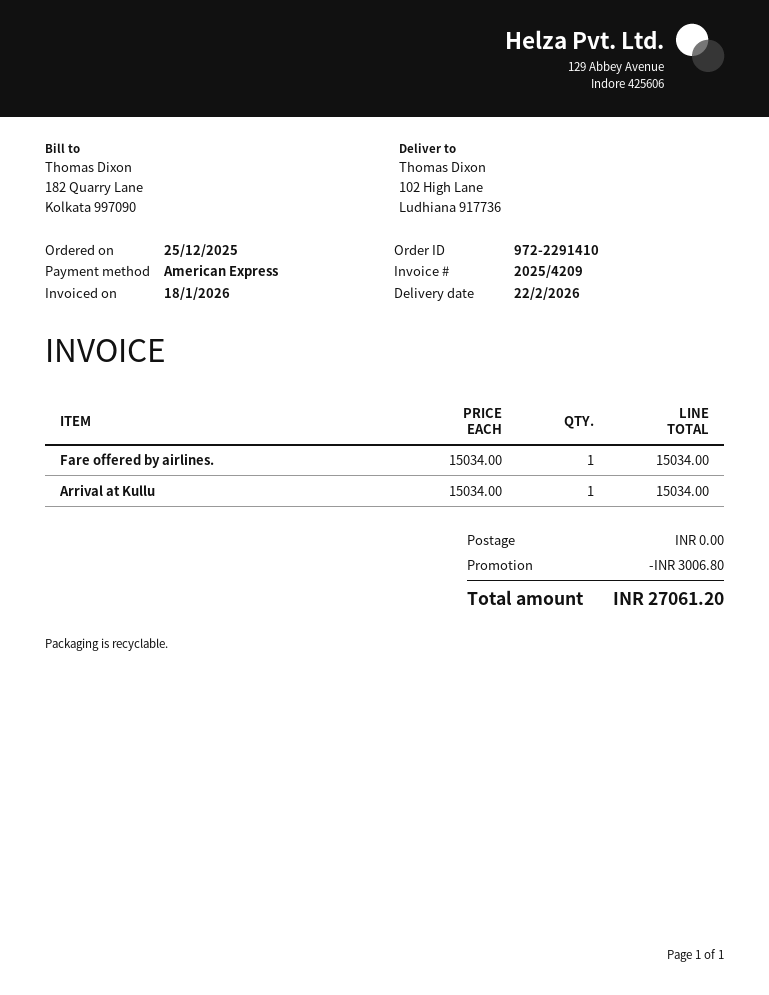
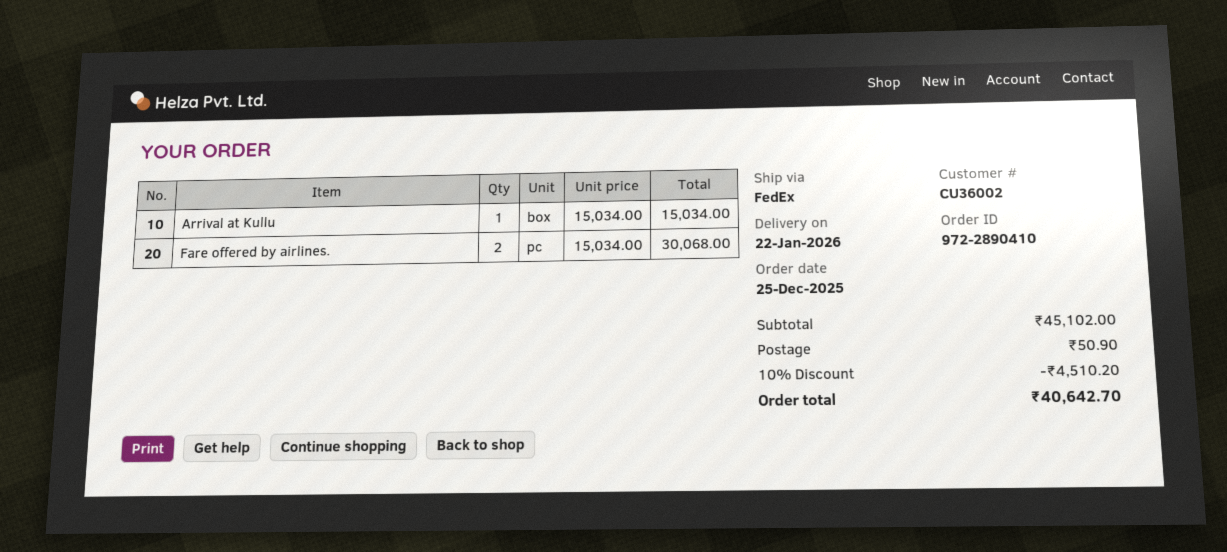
order number: 972-2291410 -> 972-2890410
delivery date: 2026-02-22 -> 2026-01-22
Fare offered by airlines.: 1 x 15034.00 = 15034.00 -> 2 x 15034.00 = 30068.00
discount: 3006.80 -> 4510.20
shipping: 0.00 -> 50.90
total: 27061.20 -> 40642.70

